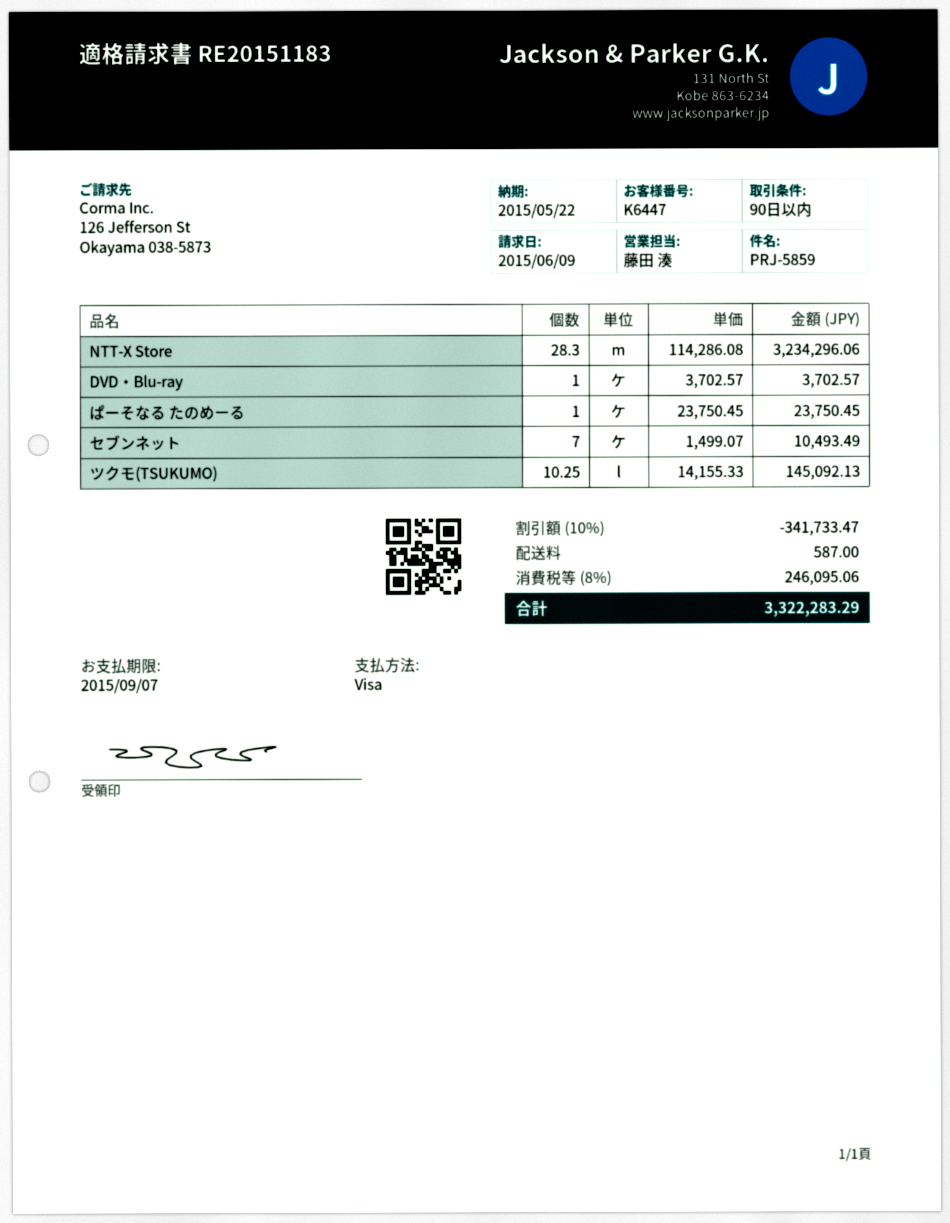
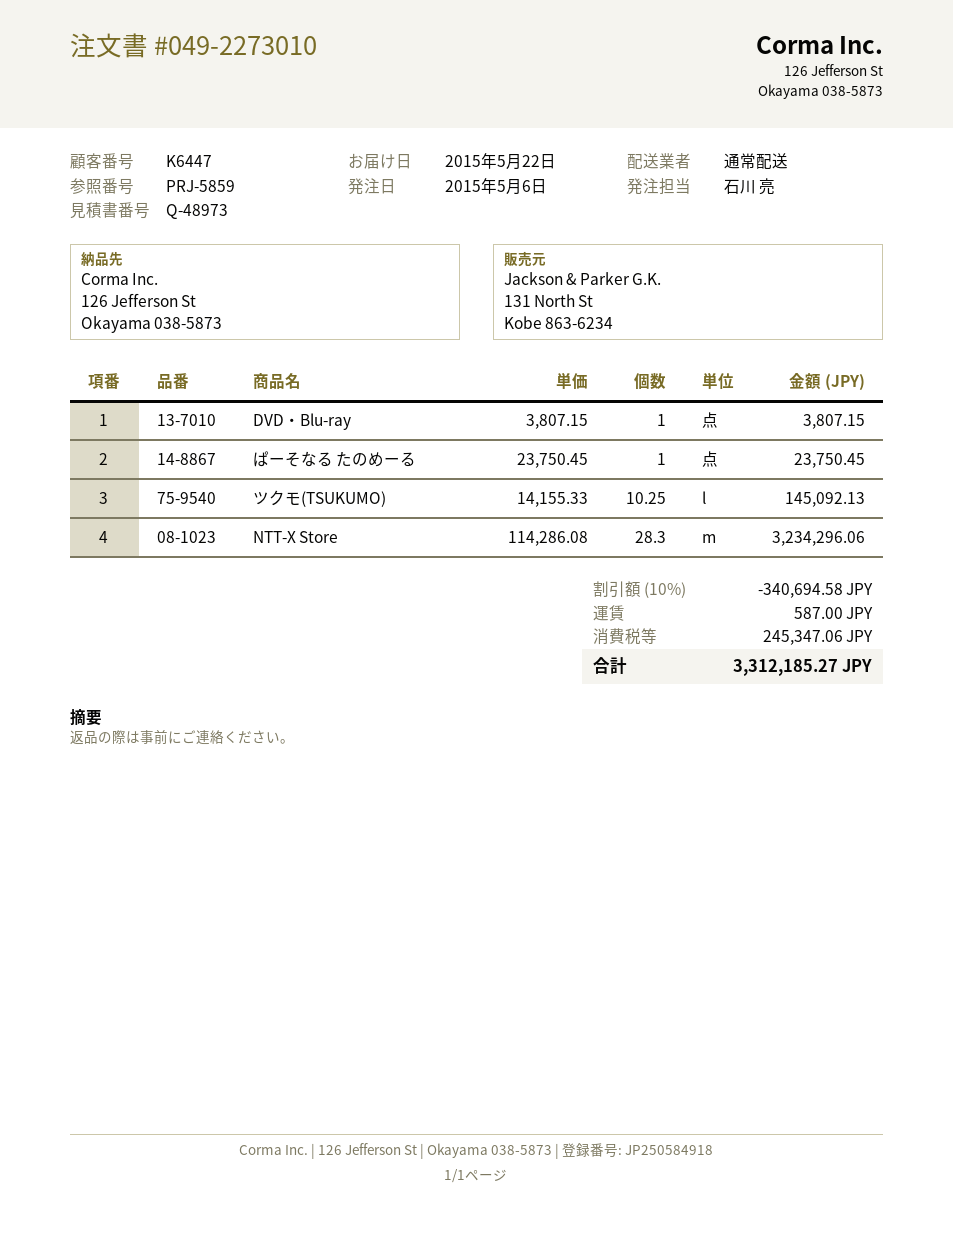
DVD・Blu-ray: 1 x 3702.57 = 3702.57 -> 1 x 3807.15 = 3807.15
セブンネット: 7 x 1499.07 = 10493.49 -> none
discount: 10% = 341733.47 -> 10% = 340694.58
tax: 246095.06 -> 245347.06
total: 3322283.29 -> 3312185.27

